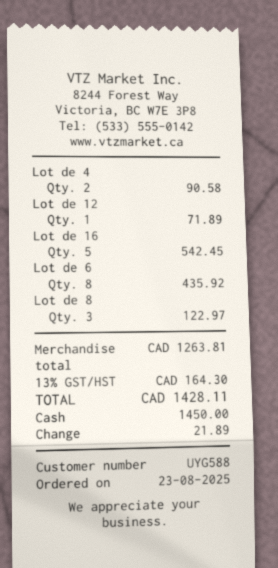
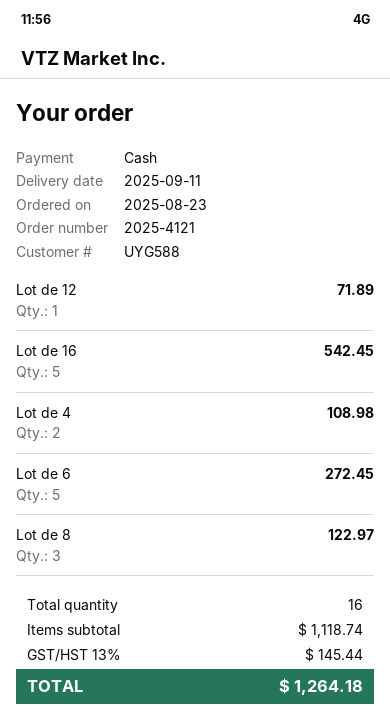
Lot de 4: 2 for 90.58 -> 2 for 108.98
Lot de 6: 8 for 435.92 -> 5 for 272.45
subtotal: 1263.81 -> 1118.74
tax: 13% = 164.30 -> 13% = 145.44
total: 1428.11 -> 1264.18

